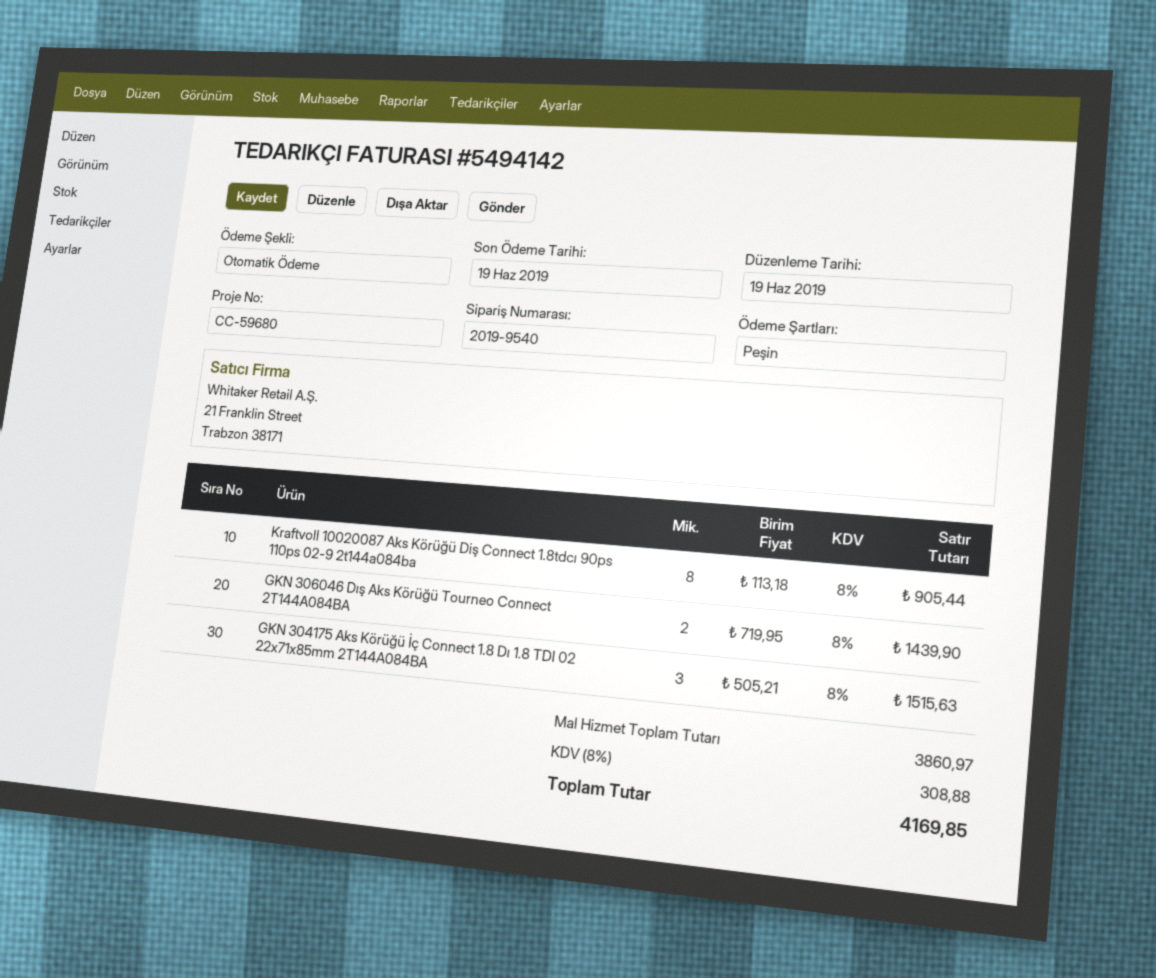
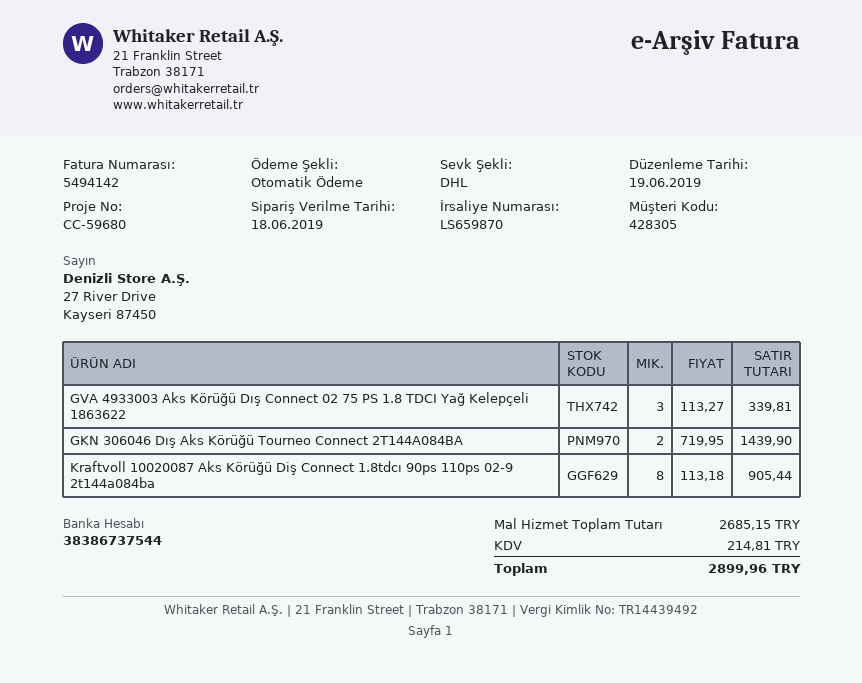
GKN 304175 Aks Körüğü İç Connect 1.8 Dı 1.8 TDI 02 22x71x85mm 2T144A084BA: 3 x 505.21 = 1515.63 -> none
GVA 4933003 Aks Körüğü Dış Connect 02 75 PS 1.8 TDCI Yağ Kelepçeli 1863622: none -> 3 x 113.27 = 339.81
subtotal: 3860.97 -> 2685.15
tax: 308.88 -> 214.81
total: 4169.85 -> 2899.96

